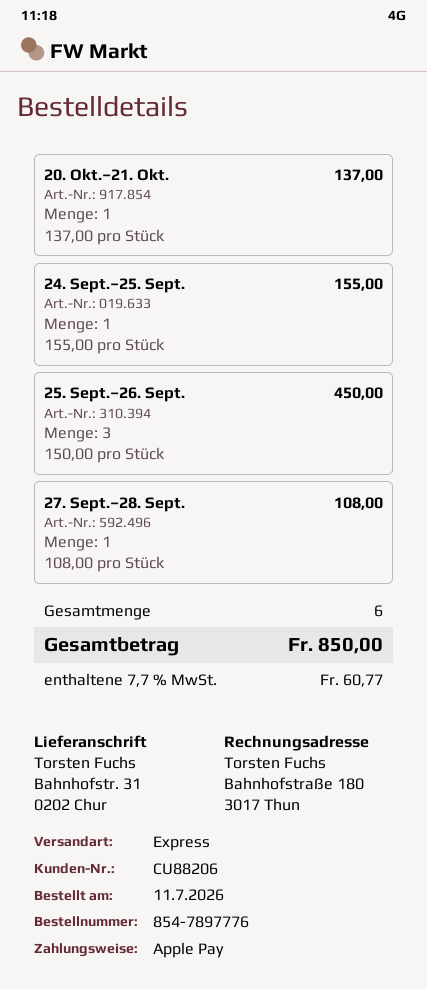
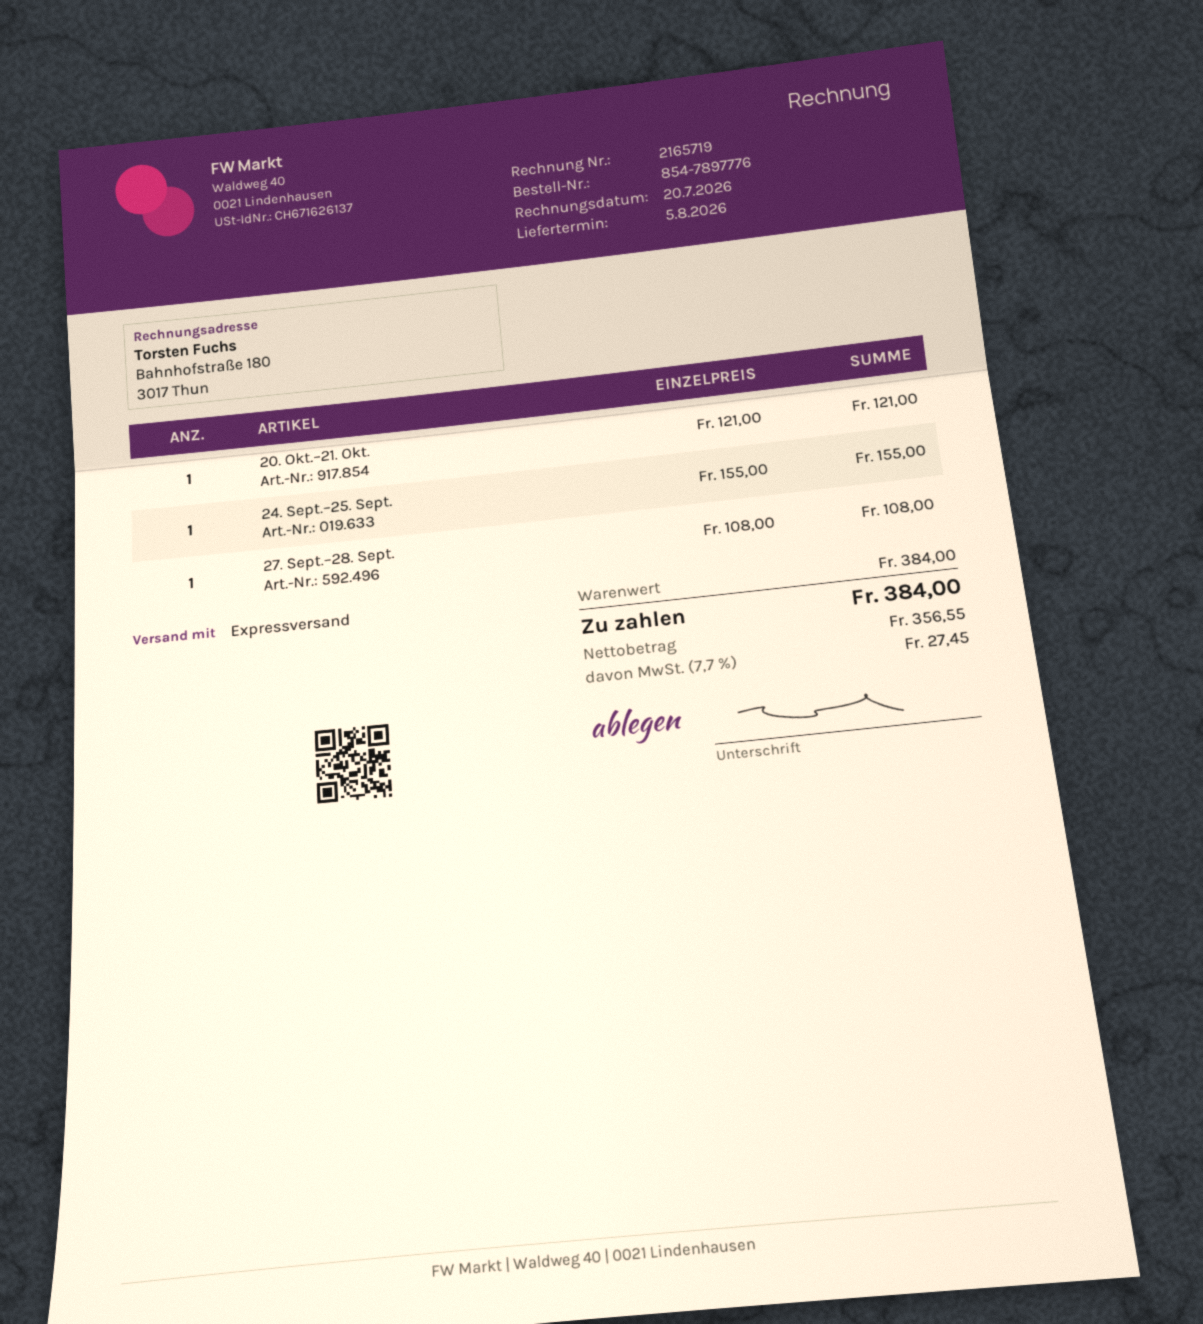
20. Okt.–21. Okt.: 1 x 137.00 = 137.00 -> 1 x 121.00 = 121.00
25. Sept.–26. Sept.: 3 x 150.00 = 450.00 -> none
tax: 7.7% = 60.77 -> 7.7% = 27.45
total: 850.00 -> 384.00

